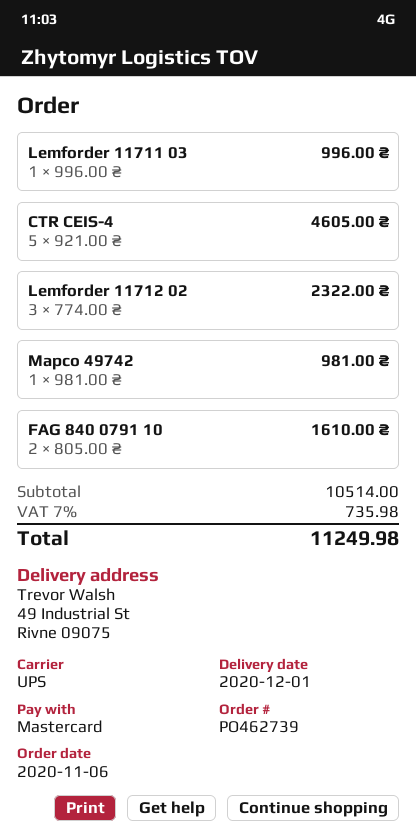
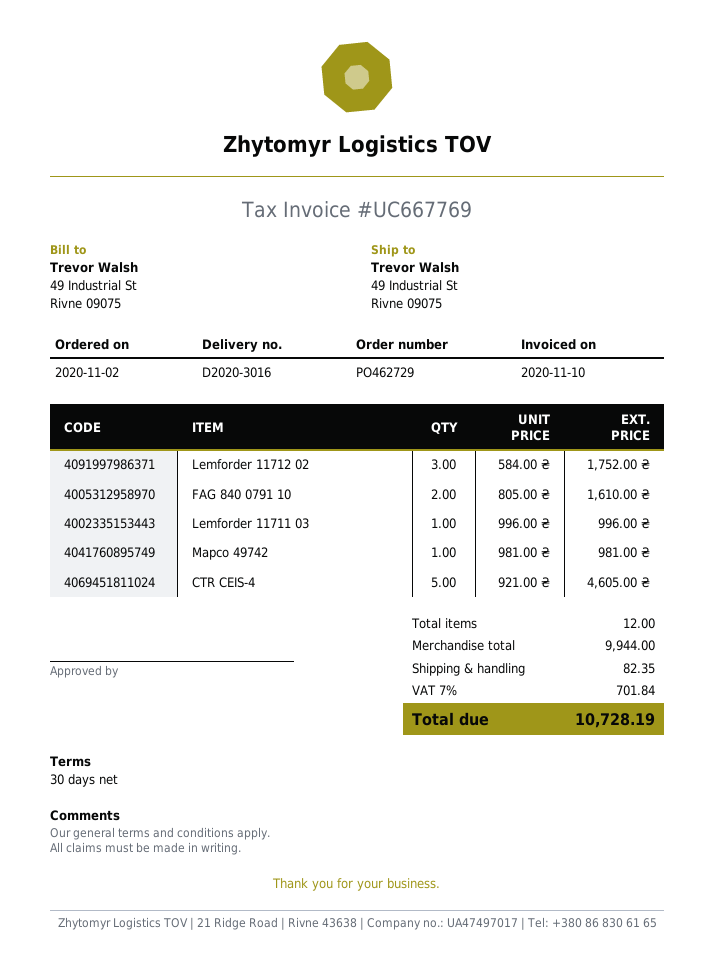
order number: PO462739 -> PO462729
order date: 2020-11-06 -> 2020-11-02
Lemforder 11712 02: 3 x 774.00 = 2322.00 -> 3 x 584.00 = 1752.00
subtotal: 10514.00 -> 9944.00
shipping: none -> 82.35
tax: 7% = 735.98 -> 7% = 701.84
total: 11249.98 -> 10728.19

